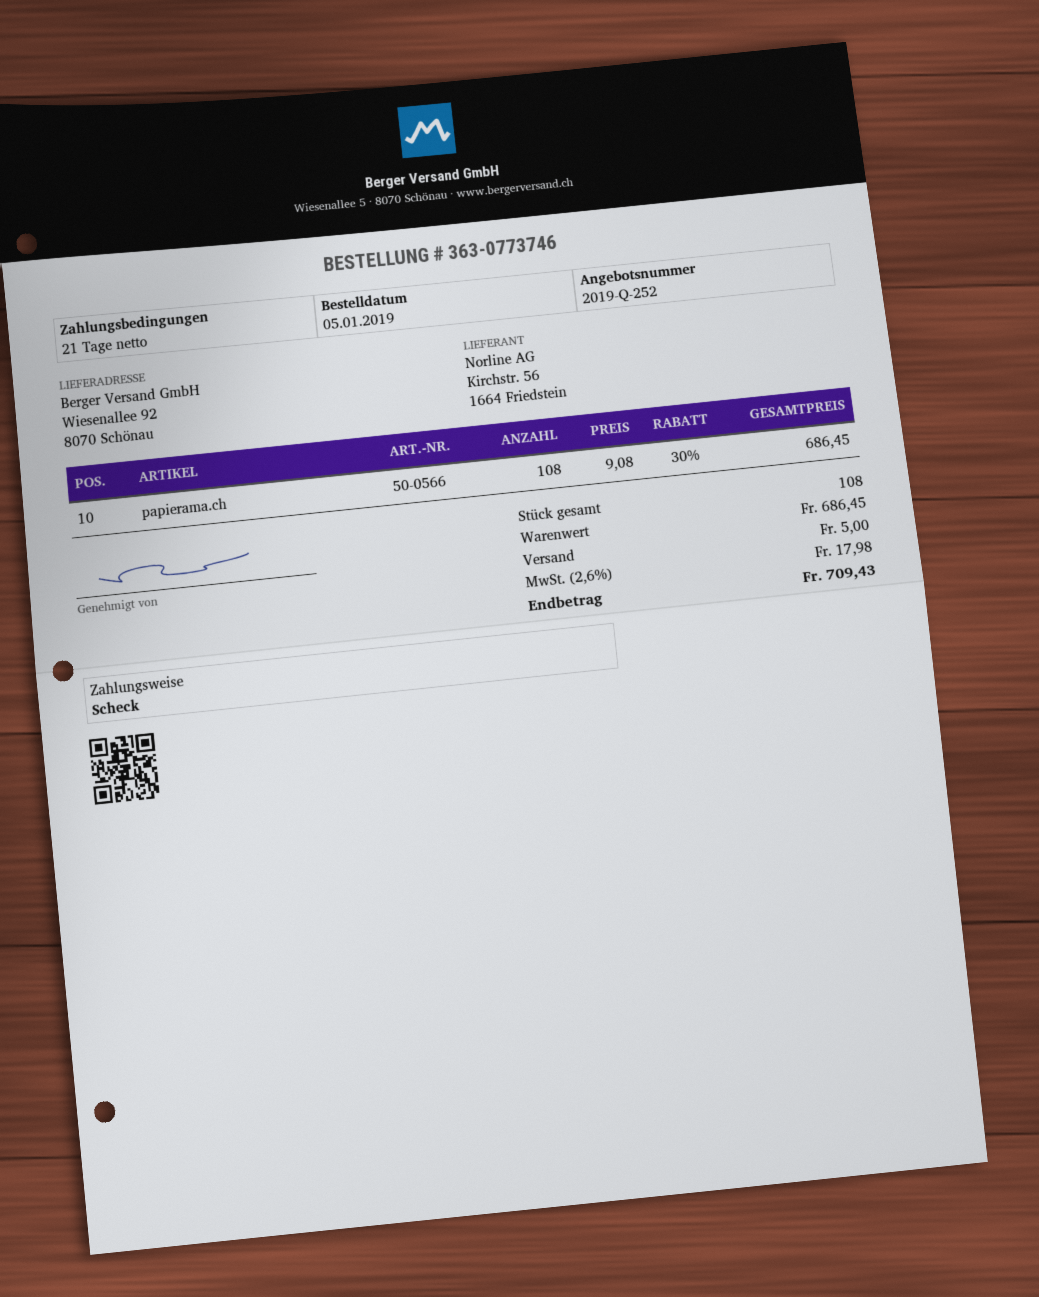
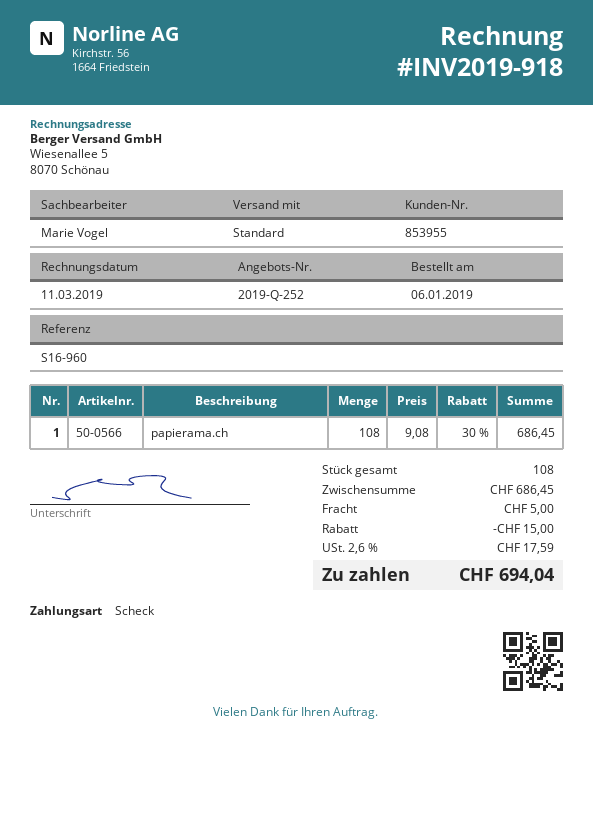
order date: 2019-01-05 -> 2019-01-06
discount: none -> 15.00
tax: 2.6% = 17.98 -> 2.6% = 17.59
total: 709.43 -> 694.04

